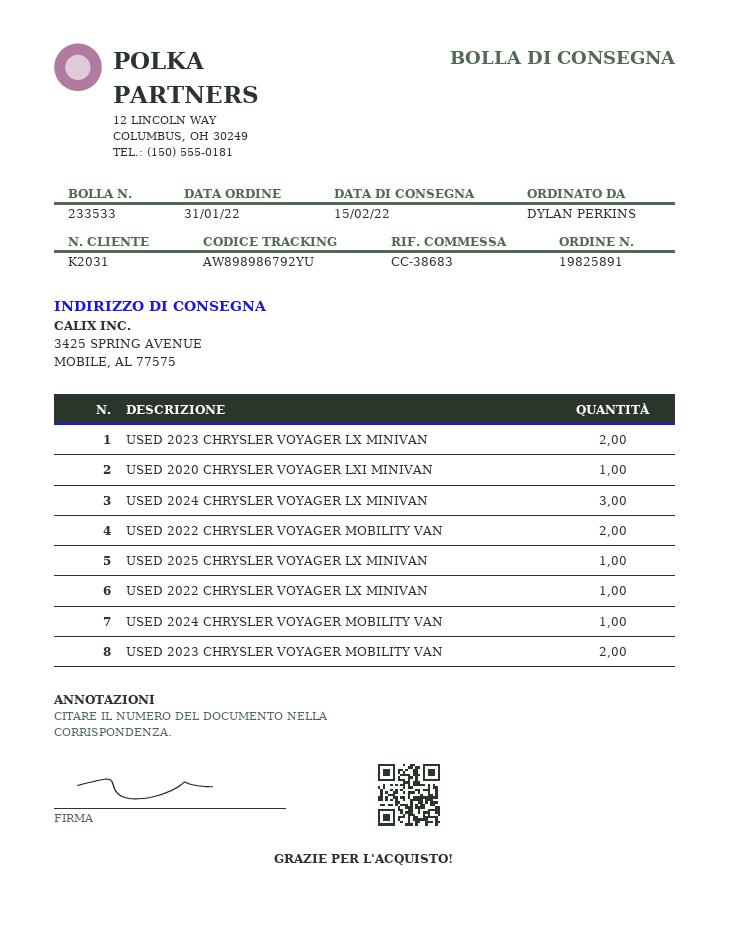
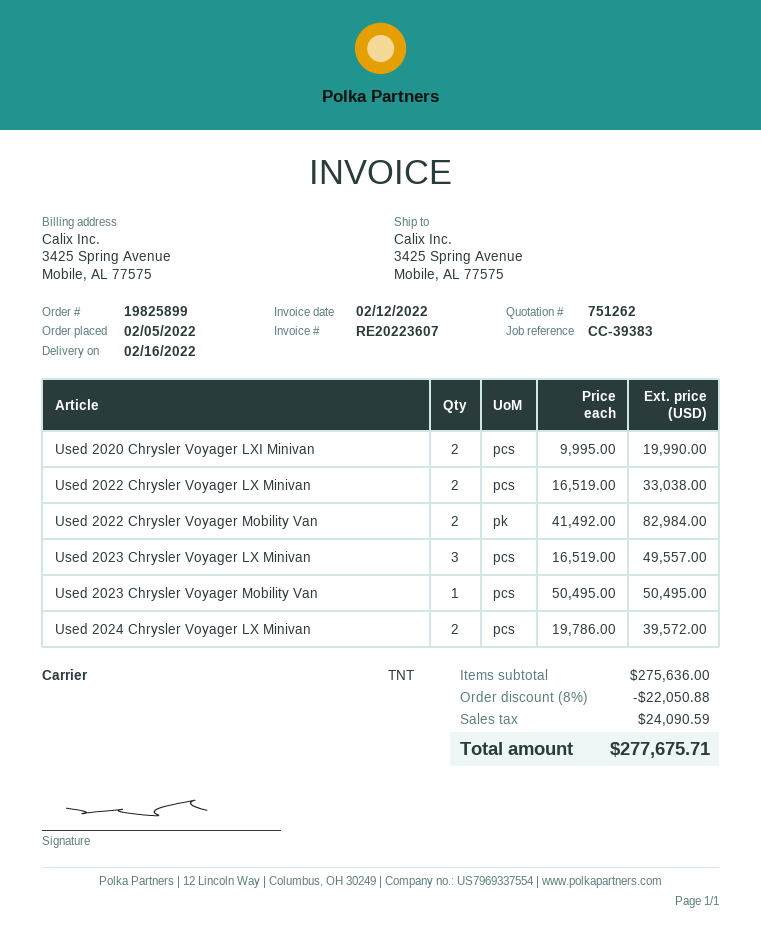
order number: 19825891 -> 19825899
order date: 2022-01-31 -> 2022-02-05
delivery date: 2022-02-15 -> 2022-02-16
reference: CC-38683 -> CC-39383
USED 2023 CHRYSLER VOYAGER LX MINIVAN: 2 -> 3
USED 2020 CHRYSLER VOYAGER LXI MINIVAN: 1 -> 2
USED 2024 CHRYSLER VOYAGER LX MINIVAN: 3 -> 2
USED 2025 CHRYSLER VOYAGER LX MINIVAN: 1 -> none
USED 2022 CHRYSLER VOYAGER LX MINIVAN: 1 -> 2
USED 2024 CHRYSLER VOYAGER MOBILITY VAN: 1 -> none
USED 2023 CHRYSLER VOYAGER MOBILITY VAN: 2 -> 1

